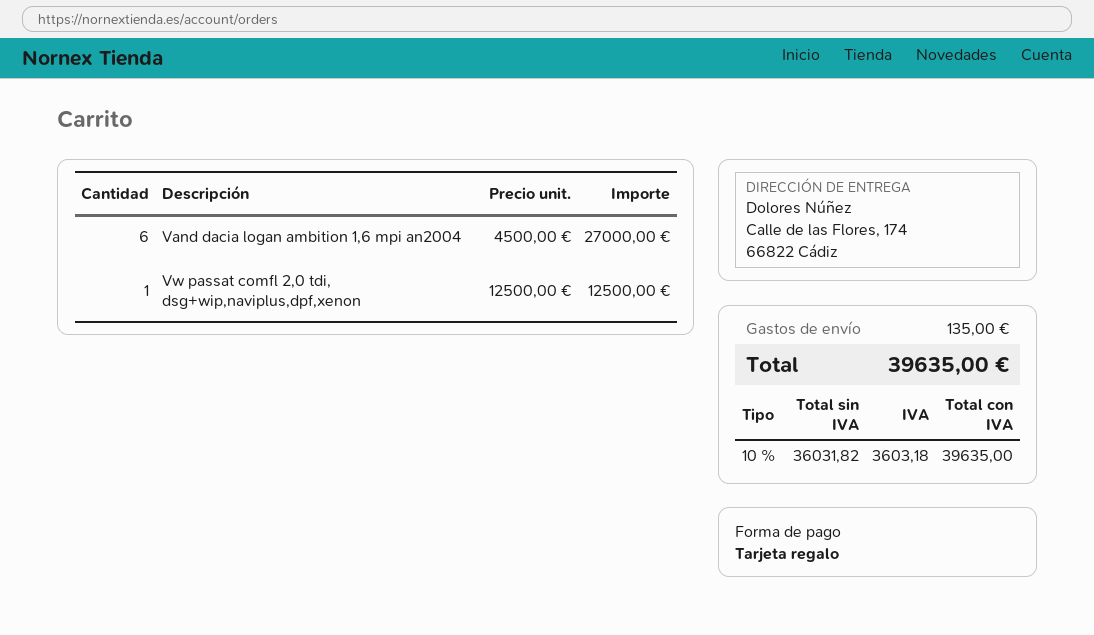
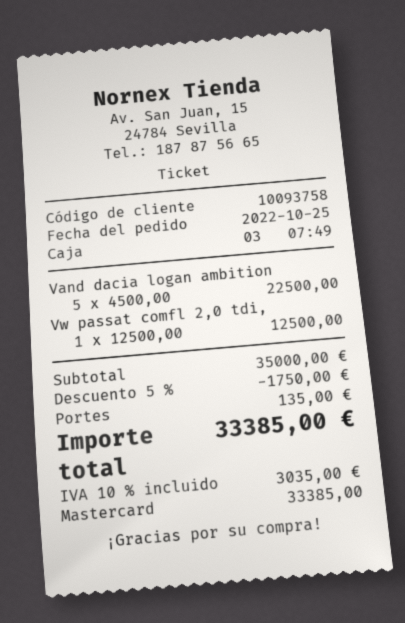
payment method: gift card -> Mastercard
Vand dacia logan ambition 1,6 mpi an2004: 6 x 4500.00 = 27000.00 -> 5 x 4500.00 = 22500.00
discount: none -> 5% = 1750.00
tax: 10% = 3603.18 -> 10% = 3035.00
total: 39635.00 -> 33385.00

